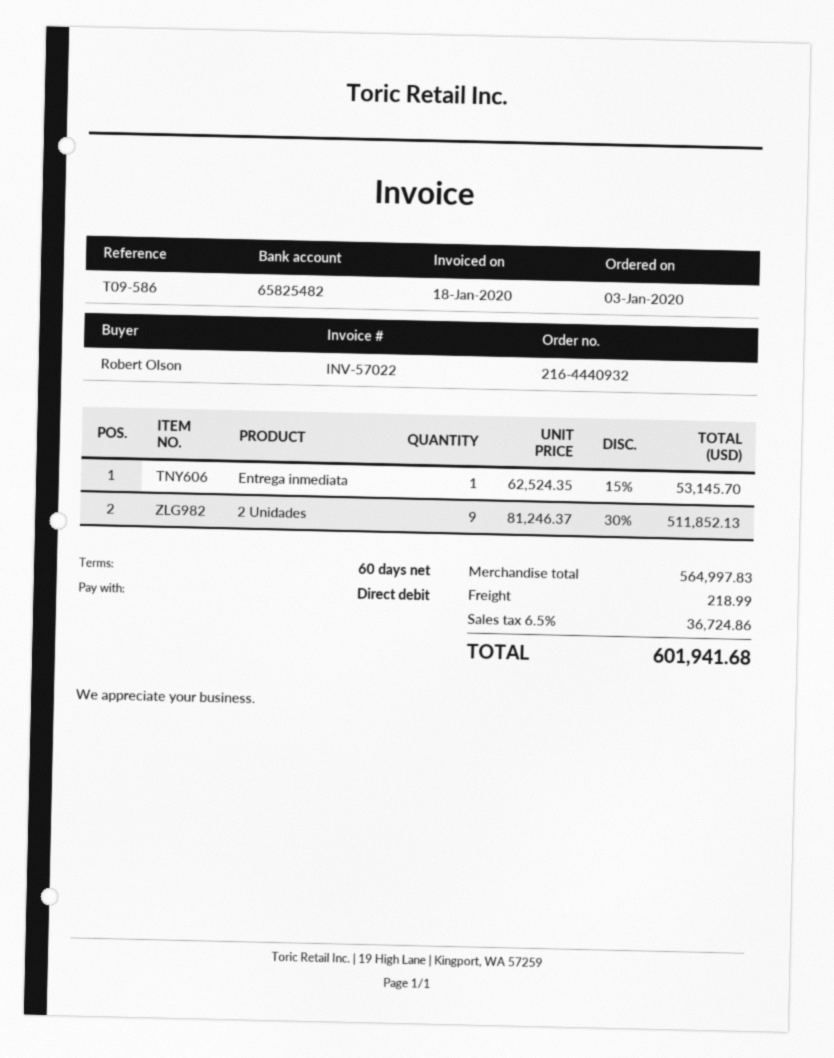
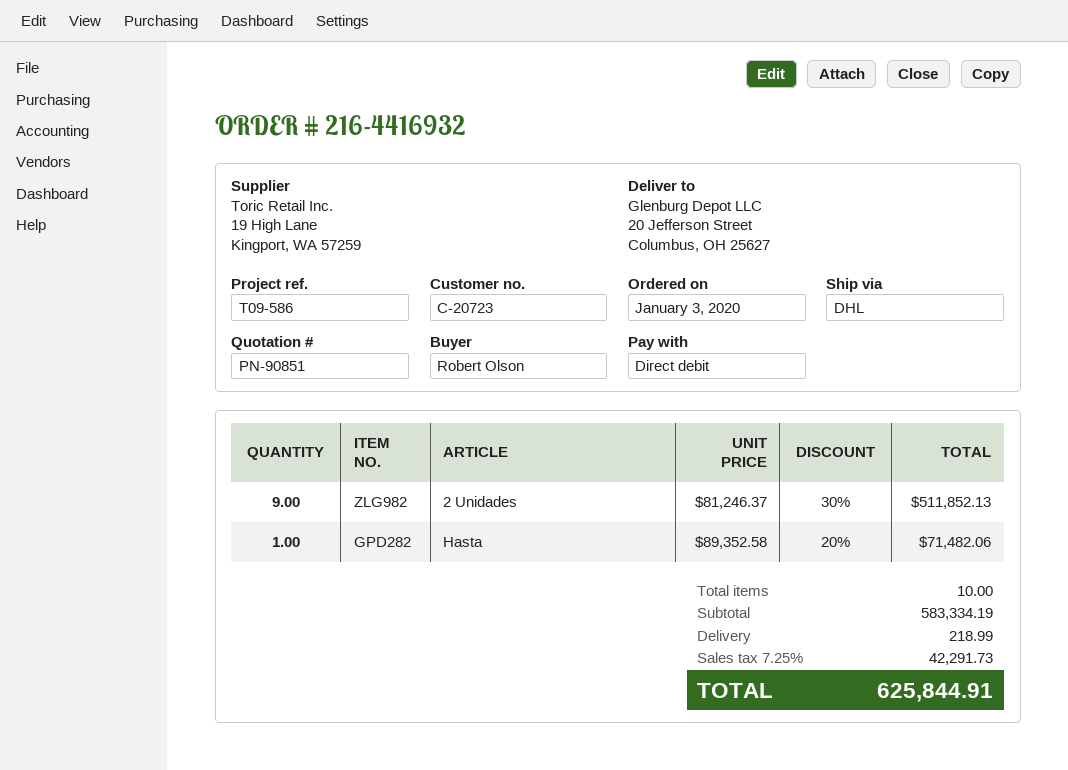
order number: 216-4440932 -> 216-4416932
Entrega inmediata: 1 x 62524.35 - 15% = 53145.70 -> none
Hasta: none -> 1 x 89352.58 - 20% = 71482.06
subtotal: 564997.83 -> 583334.19
tax: 6.5% = 36724.86 -> 7.25% = 42291.73
total: 601941.68 -> 625844.91

